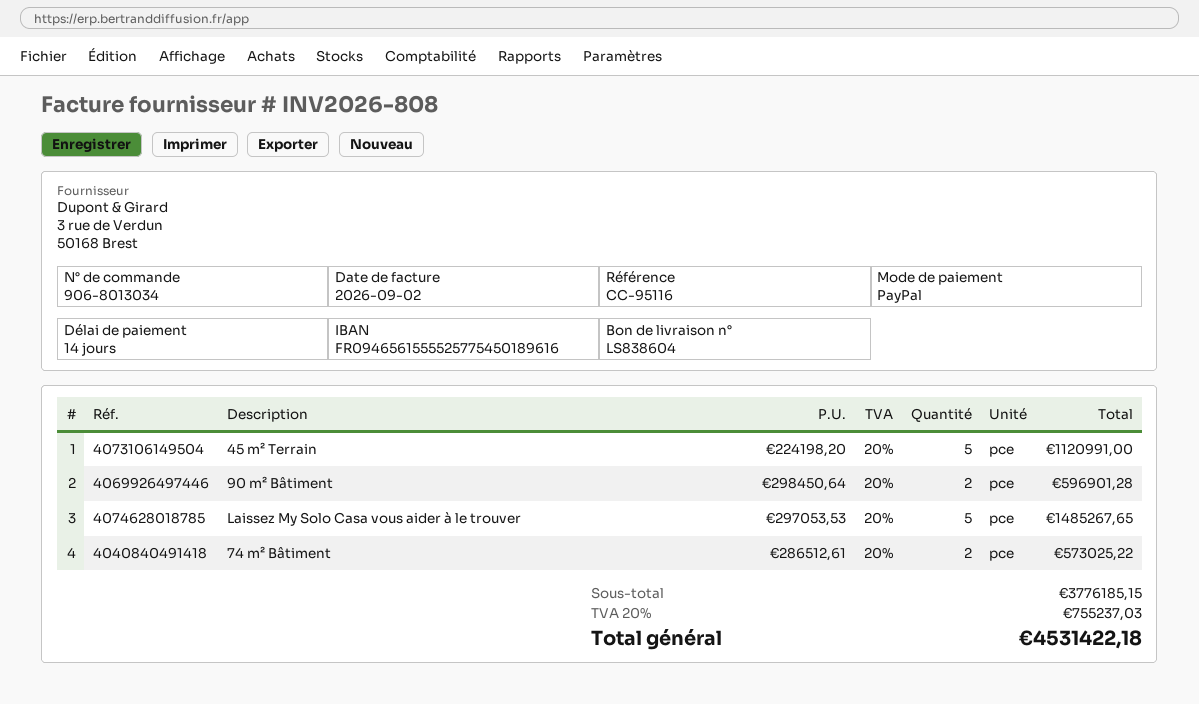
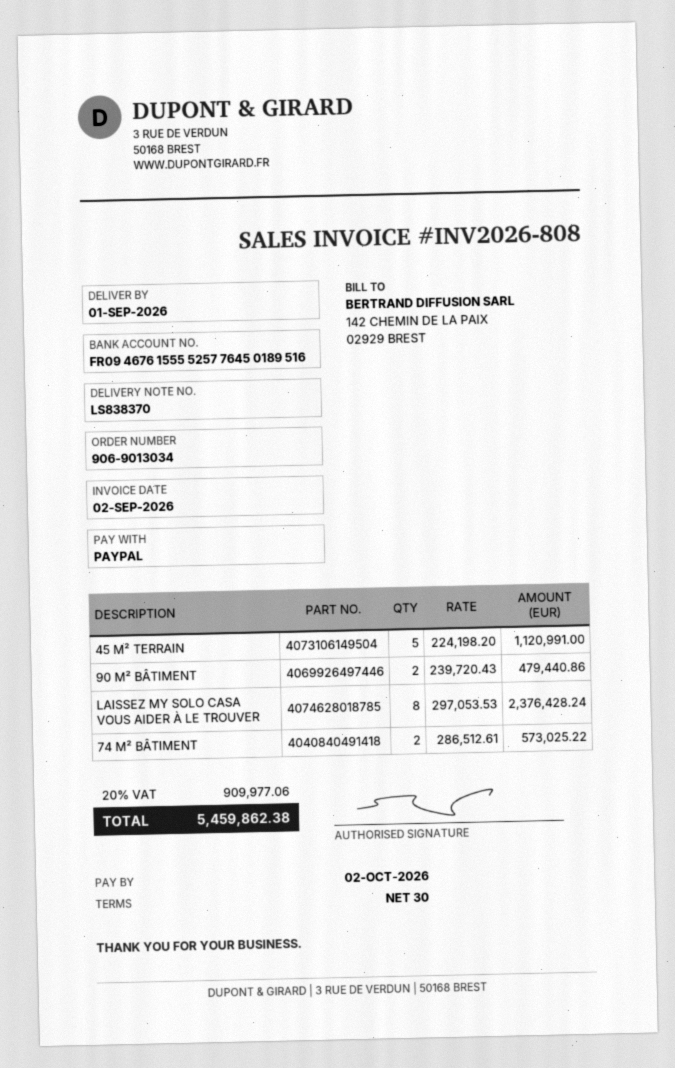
order number: 906-8013034 -> 906-9013034
delivery note number: LS838604 -> LS838370
payment terms: 14 days -> 30 days
bank account: FR0946561555525775450189616 -> FR0946761555525776450189516
90 m² Bâtiment: 2 x 298450.64 = 596901.28 -> 2 x 239720.43 = 479440.86
Laissez My Solo Casa vous aider à le trouver: 5 x 297053.53 = 1485267.65 -> 8 x 297053.53 = 2376428.24
tax: 20% = 755237.03 -> 20% = 909977.06
total: 4531422.18 -> 5459862.38

